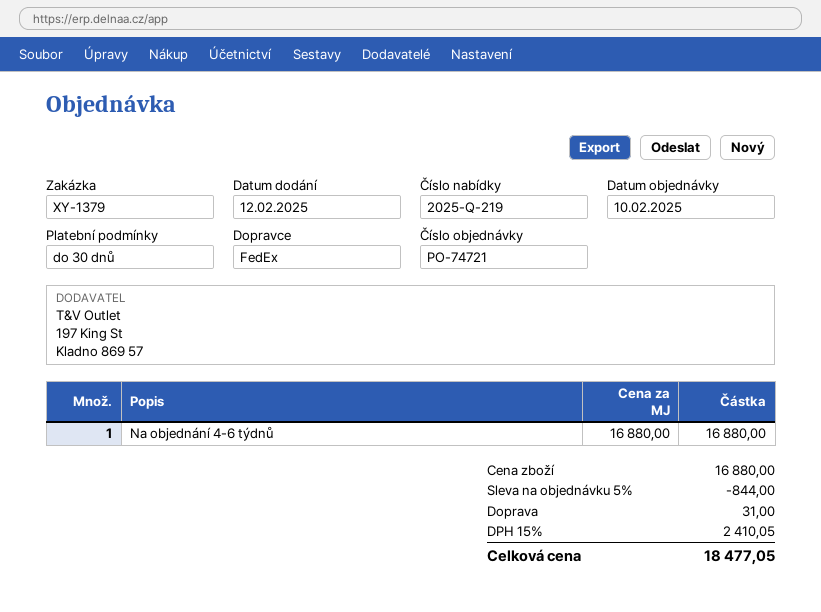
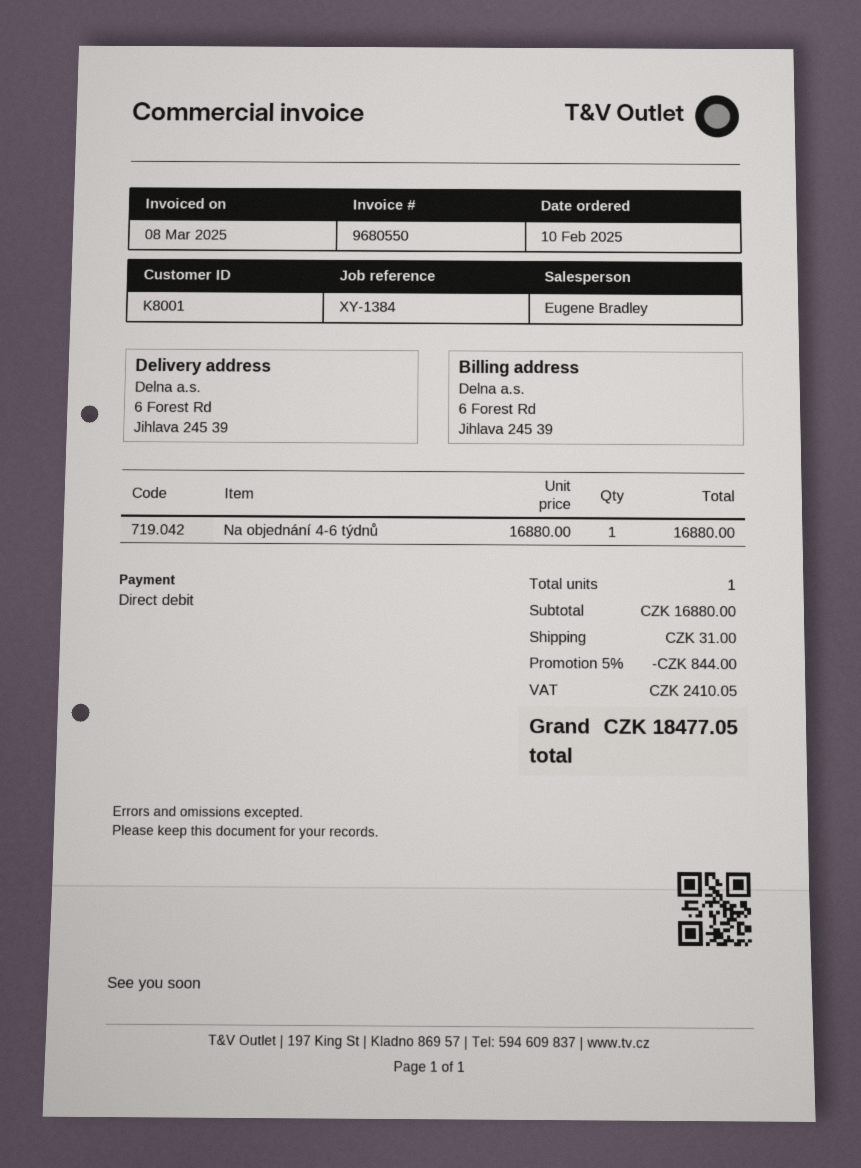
reference: XY-1379 -> XY-1384

